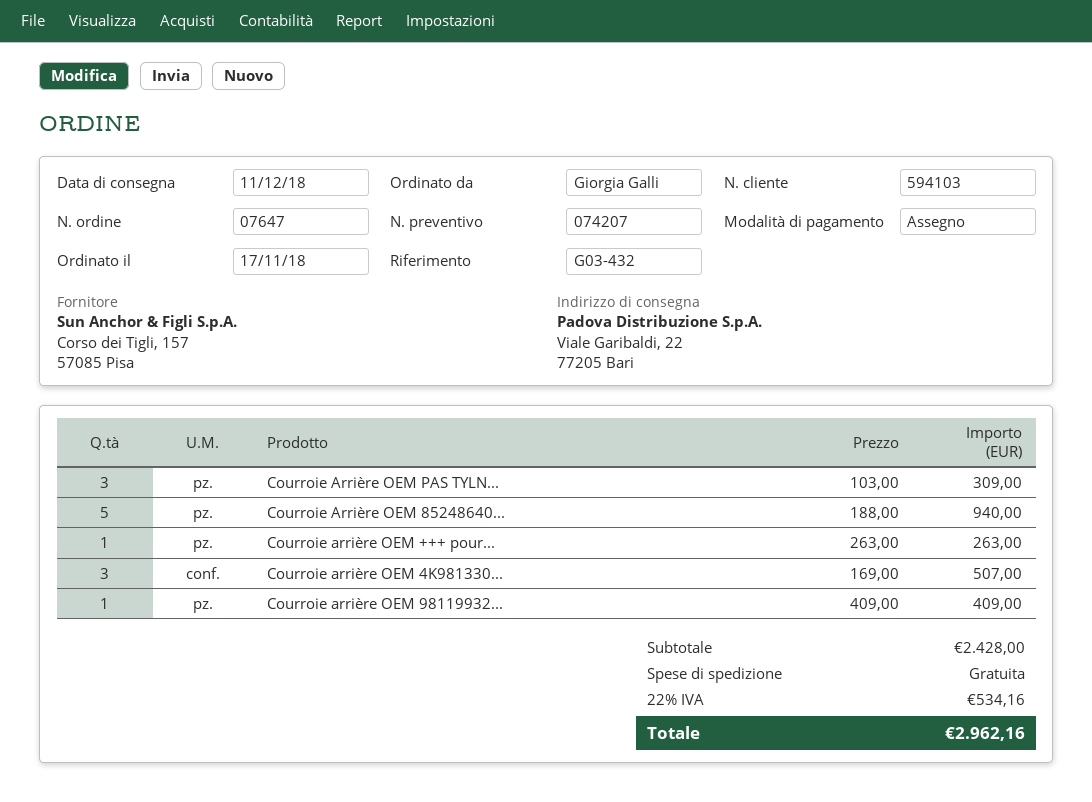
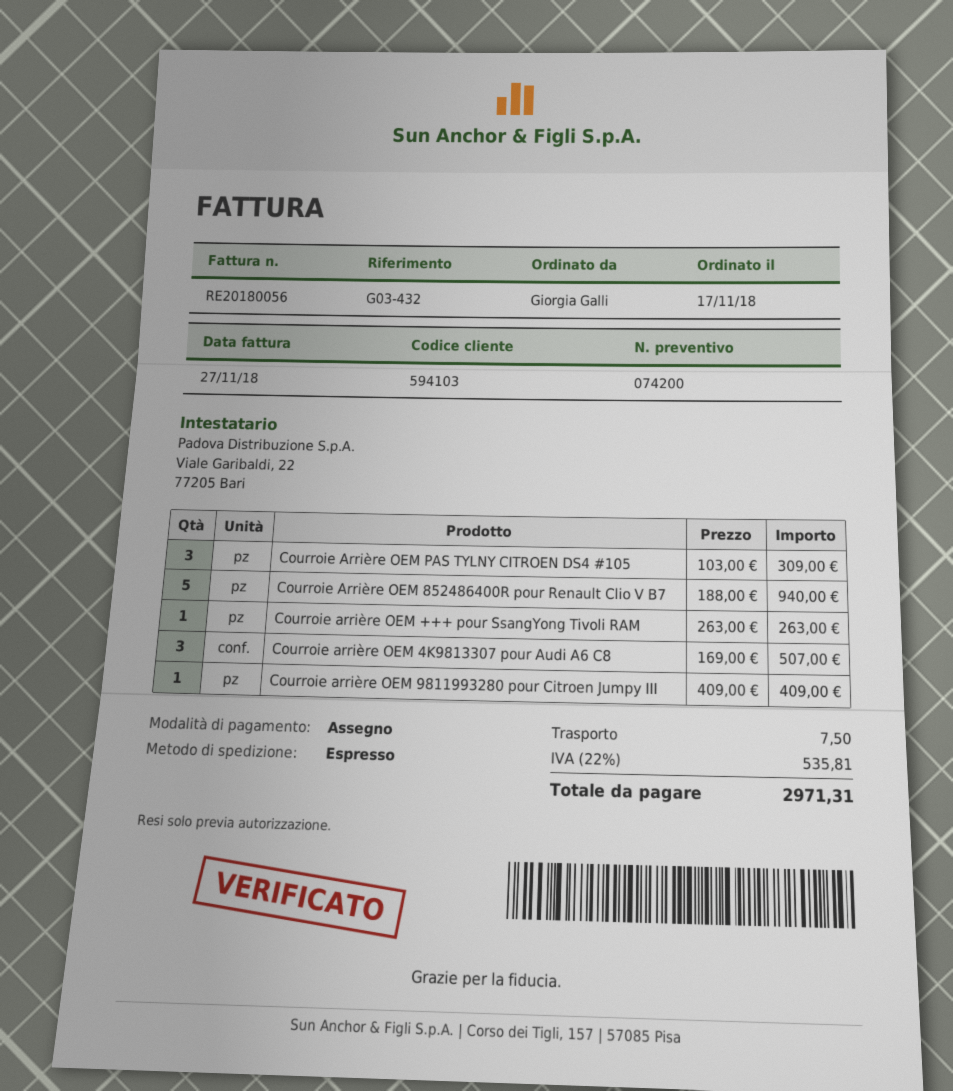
quote number: 074207 -> 074200
shipping: 0.00 -> 7.50
tax: 22% = 534.16 -> 22% = 535.81
total: 2962.16 -> 2971.31

